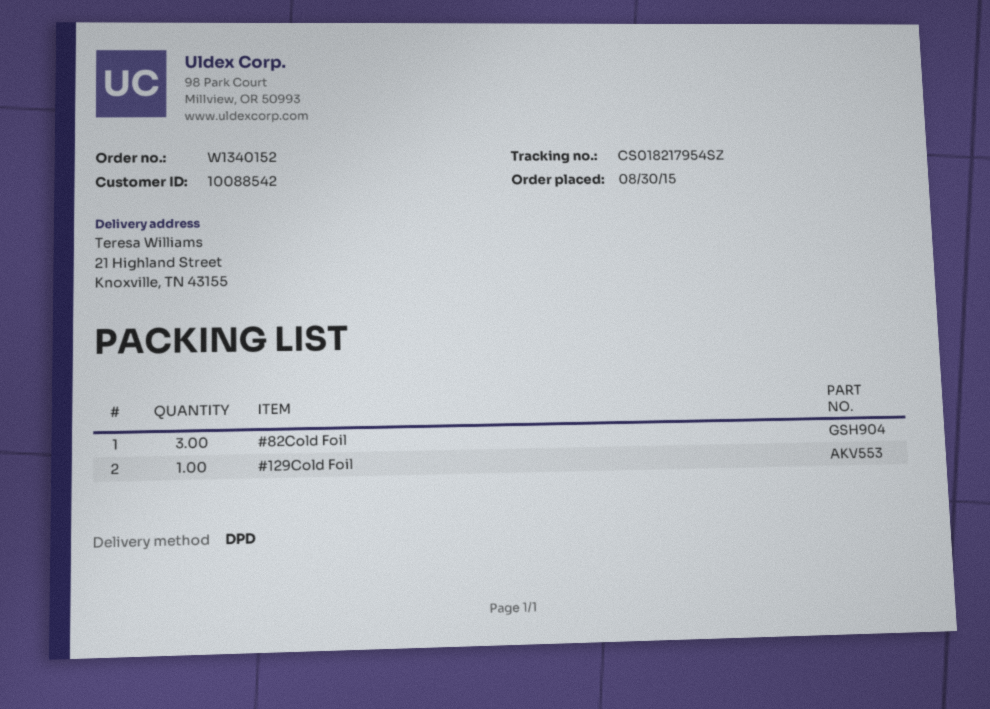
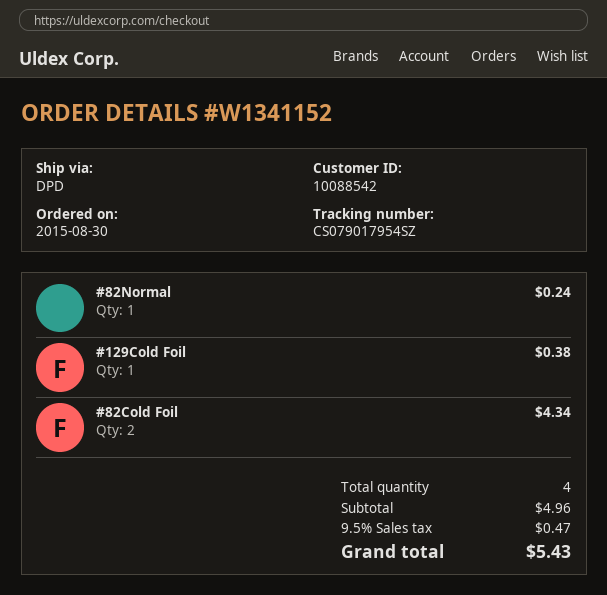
order number: W1340152 -> W1341152
tracking number: CS018217954SZ -> CS079017954SZ
#82Cold Foil: 3 -> 2
#82Normal: none -> 1

